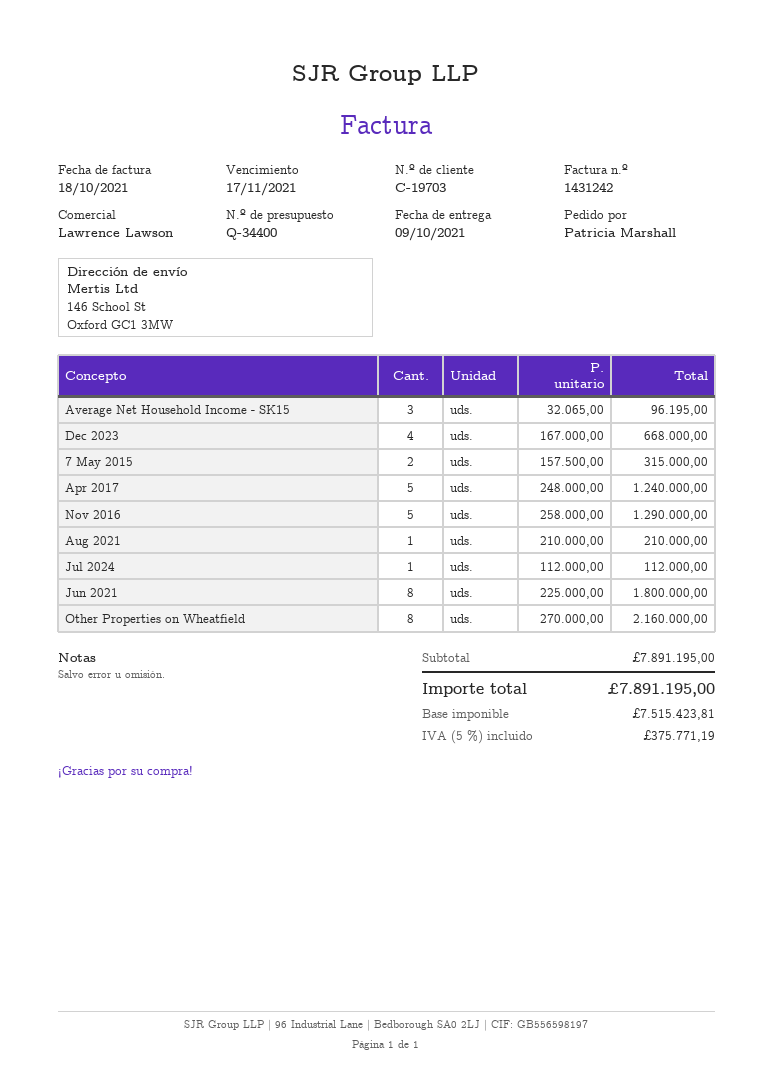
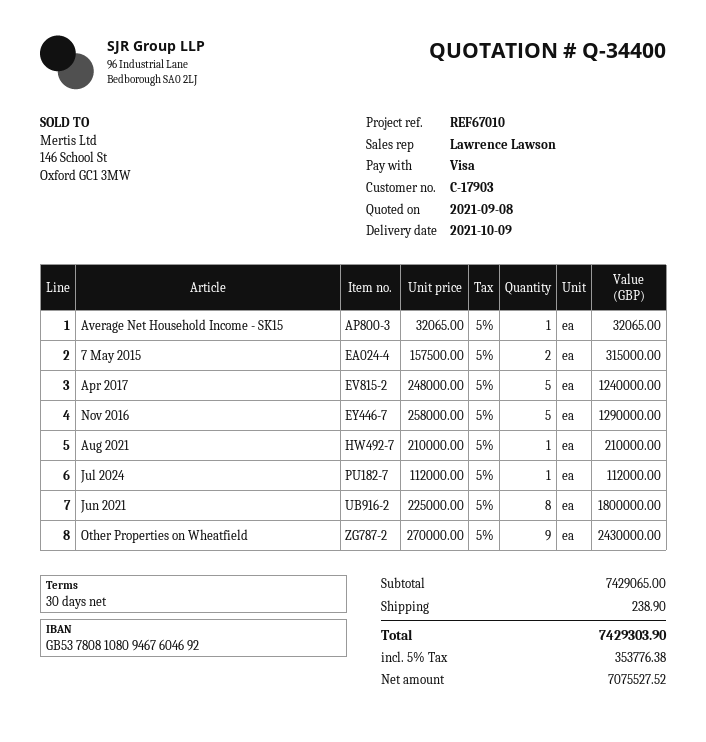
customer number: C-19703 -> C-17903
Average Net Household Income - SK15: 3 x 32065.00 = 96195.00 -> 1 x 32065.00 = 32065.00
Dec 2023: 4 x 167000.00 = 668000.00 -> none
Other Properties on Wheatfield: 8 x 270000.00 = 2160000.00 -> 9 x 270000.00 = 2430000.00
subtotal: 7891195.00 -> 7429065.00
shipping: none -> 238.90
net: 7515423.81 -> 7075527.52
tax: 5% = 375771.19 -> 5% = 353776.38
total: 7891195.00 -> 7429303.90

